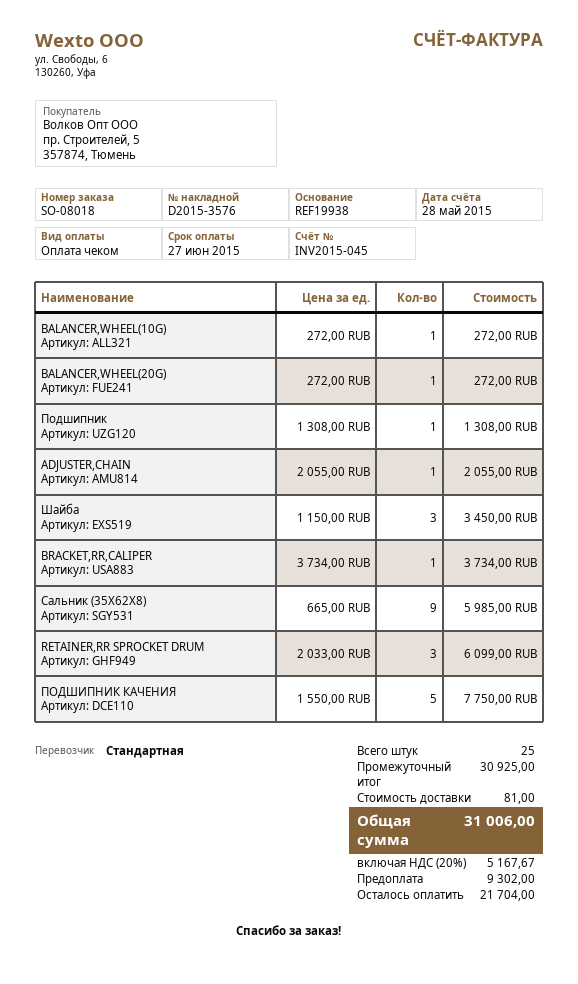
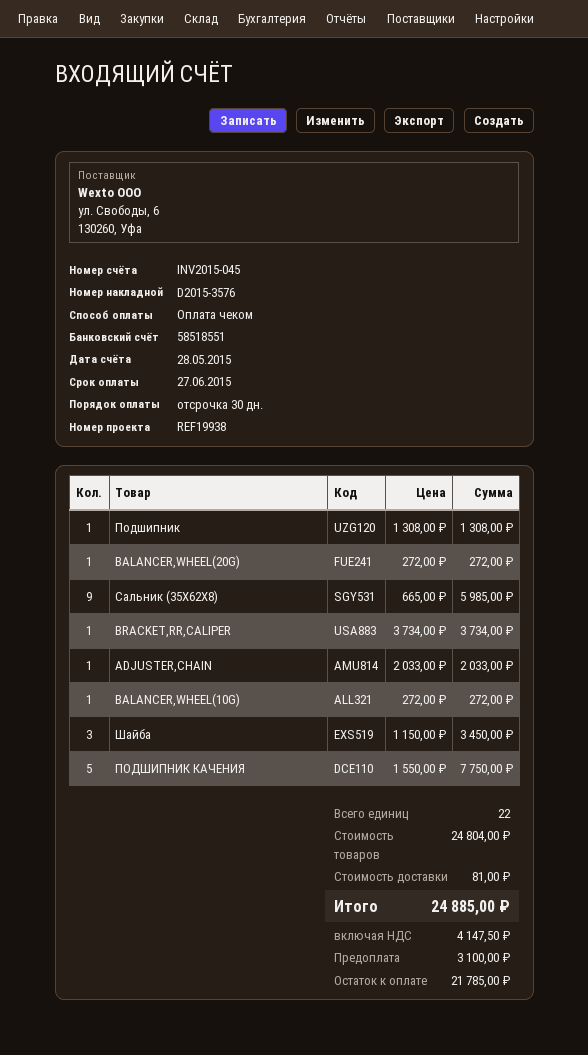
ADJUSTER,CHAIN: 1 x 2055.00 = 2055.00 -> 1 x 2033.00 = 2033.00
RETAINER,RR SPROCKET DRUM: 3 x 2033.00 = 6099.00 -> none
total quantity: 25 -> 22
subtotal: 30925.00 -> 24804.00
tax: 5167.67 -> 4147.50
total: 31006.00 -> 24885.00
deposit: 9302.00 -> 3100.00
balance: 21704.00 -> 21785.00

